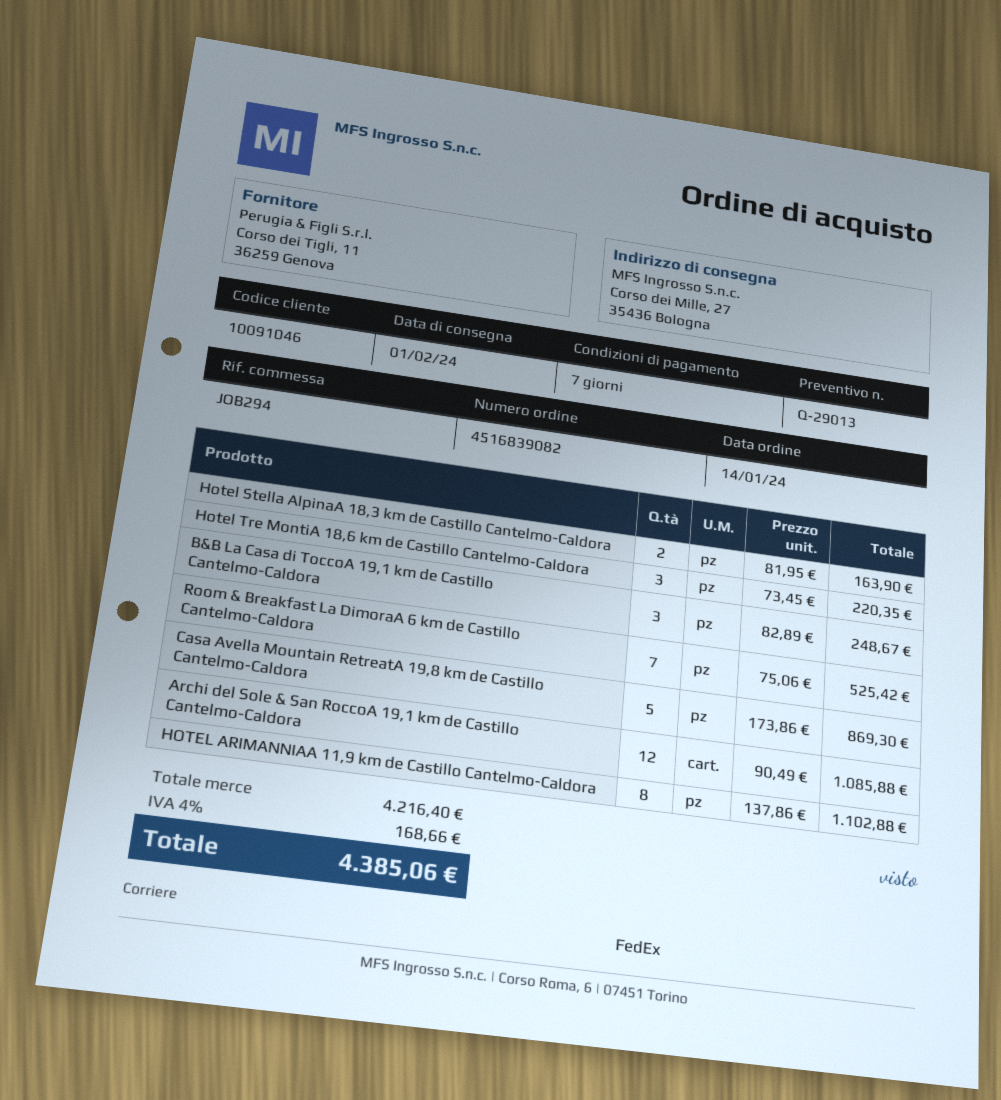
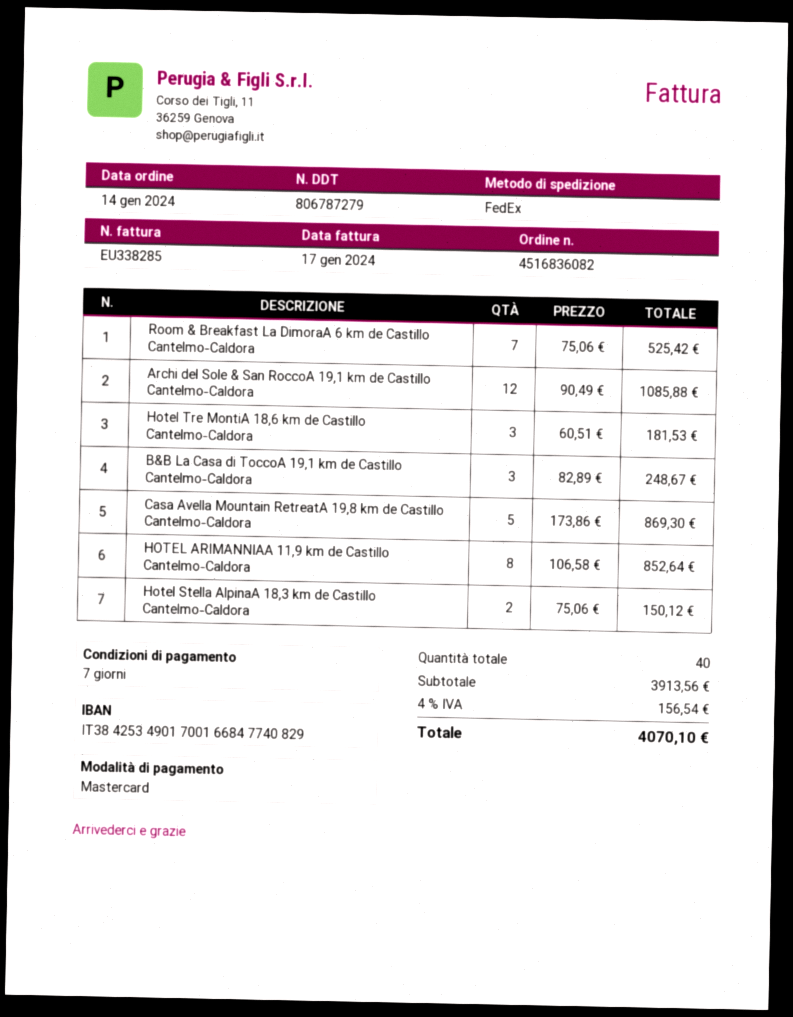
order number: 4516839082 -> 4516836082
Hotel Stella AlpinaA 18,3 km de Castillo Cantelmo-Caldora: 2 x 81.95 = 163.90 -> 2 x 75.06 = 150.12
Hotel Tre MontiA 18,6 km de Castillo Cantelmo-Caldora: 3 x 73.45 = 220.35 -> 3 x 60.51 = 181.53
HOTEL ARIMANNIAA 11,9 km de Castillo Cantelmo-Caldora: 8 x 137.86 = 1102.88 -> 8 x 106.58 = 852.64
subtotal: 4216.40 -> 3913.56
tax: 4% = 168.66 -> 4% = 156.54
total: 4385.06 -> 4070.10

